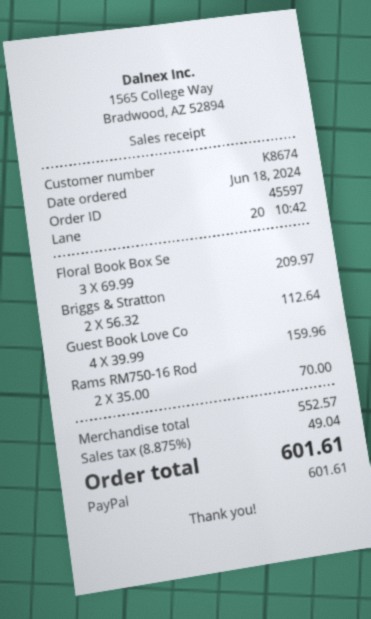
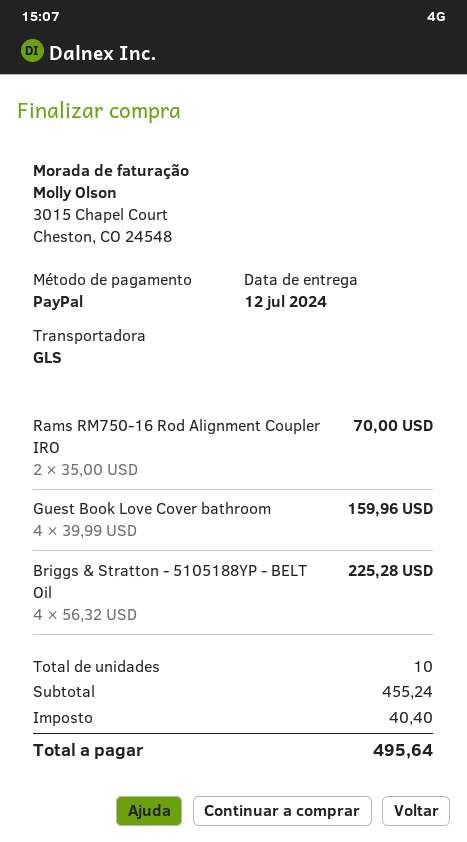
Floral Book Box Se: 3 x 69.99 = 209.97 -> none
Briggs & Stratton: 2 x 56.32 = 112.64 -> 4 x 56.32 = 225.28
subtotal: 552.57 -> 455.24
tax: 49.04 -> 40.40
total: 601.61 -> 495.64

